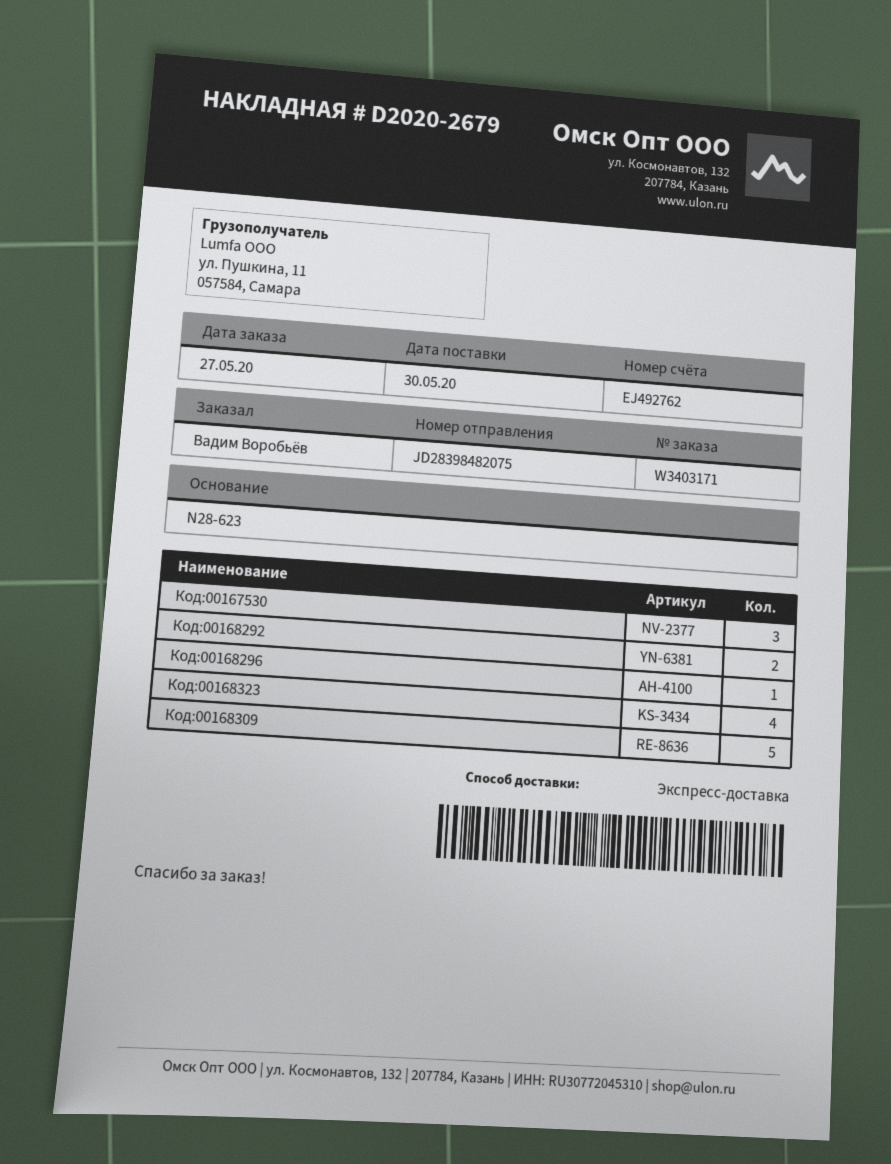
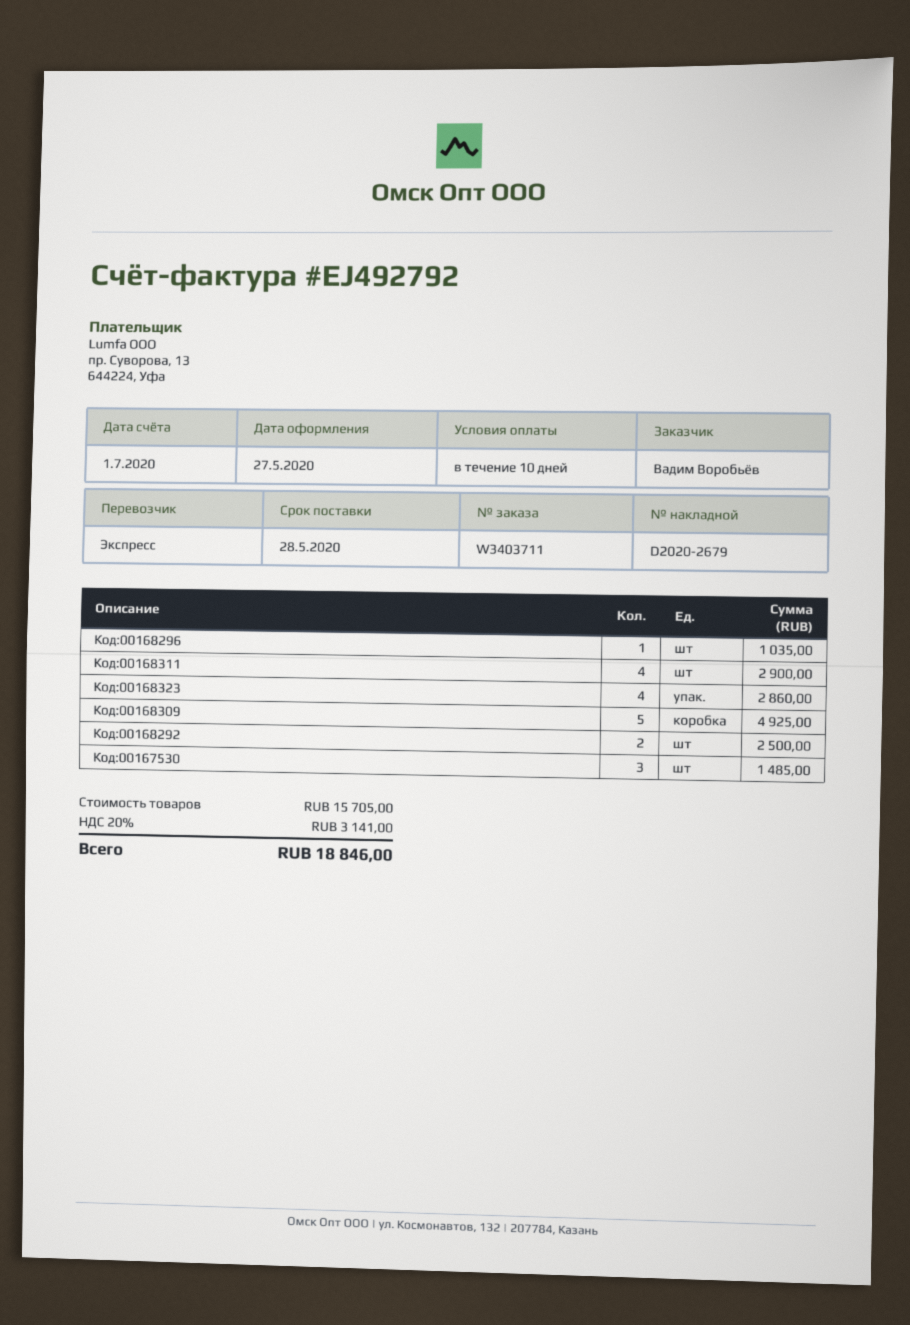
order number: W3403171 -> W3403711
delivery date: 2020-05-30 -> 2020-05-28
invoice number: EJ492762 -> EJ492792
Код:00168311: none -> 4

